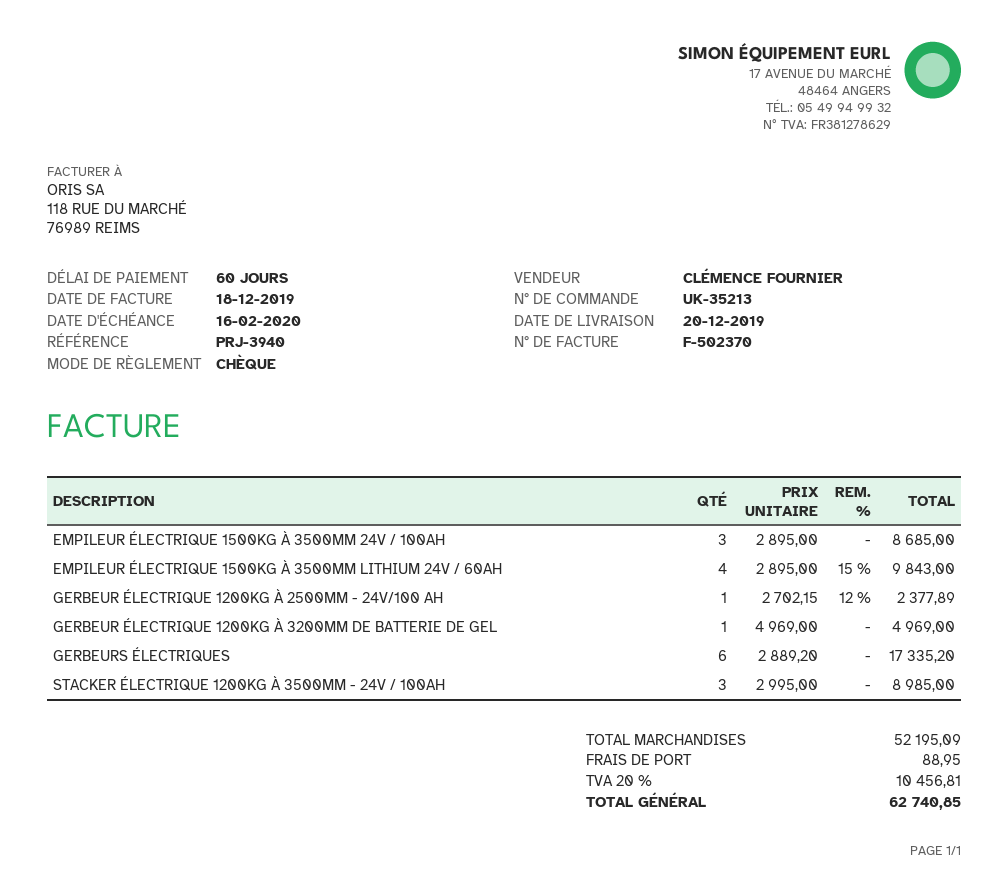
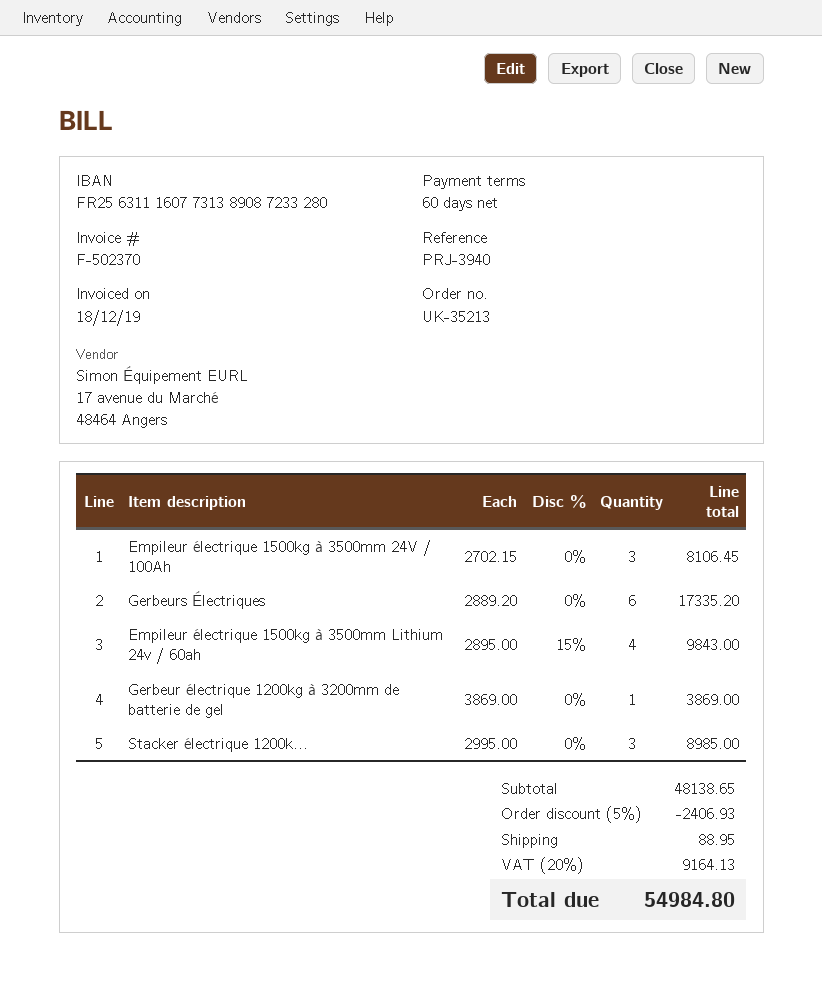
EMPILEUR ÉLECTRIQUE 1500KG À 3500MM 24V / 100AH: 3 x 2895.00 = 8685.00 -> 3 x 2702.15 = 8106.45
GERBEUR ÉLECTRIQUE 1200KG À 2500MM - 24V/100 AH: 1 x 2702.15 - 12% = 2377.89 -> none
GERBEUR ÉLECTRIQUE 1200KG À 3200MM DE BATTERIE DE GEL: 1 x 4969.00 = 4969.00 -> 1 x 3869.00 = 3869.00
subtotal: 52195.09 -> 48138.65
discount: none -> 5% = 2406.93
tax: 20% = 10456.81 -> 20% = 9164.13
total: 62740.85 -> 54984.80

